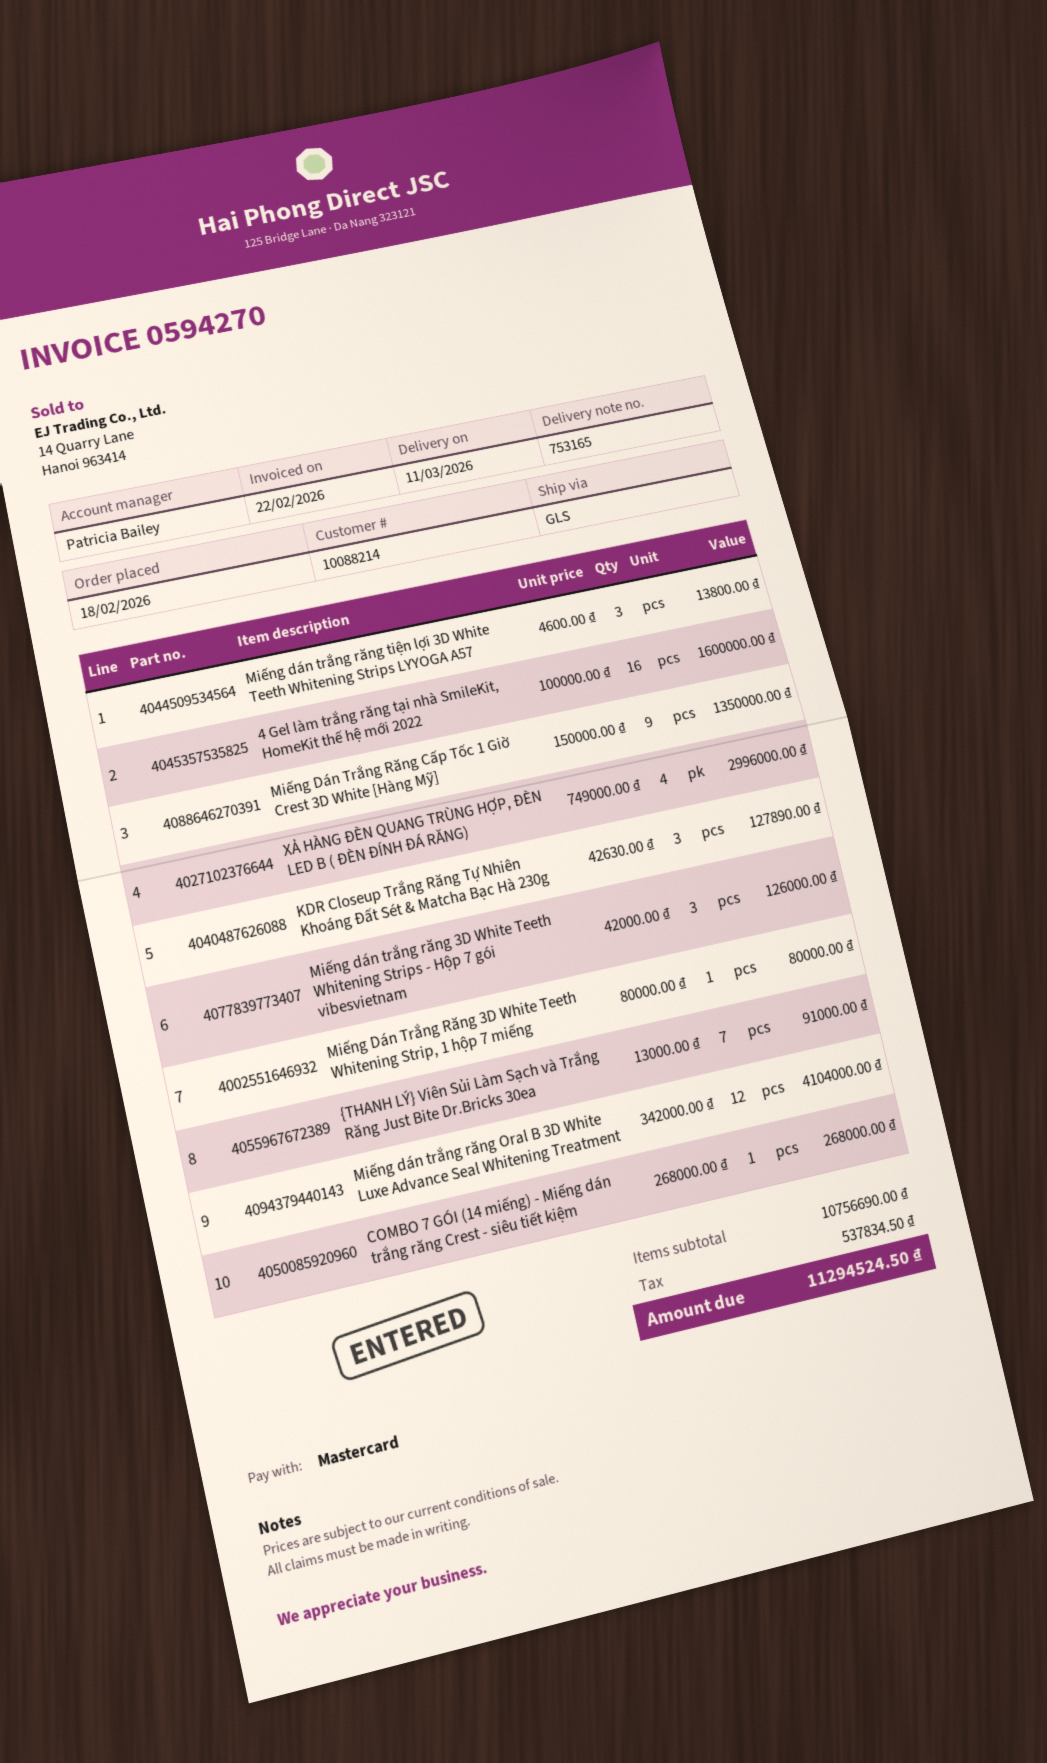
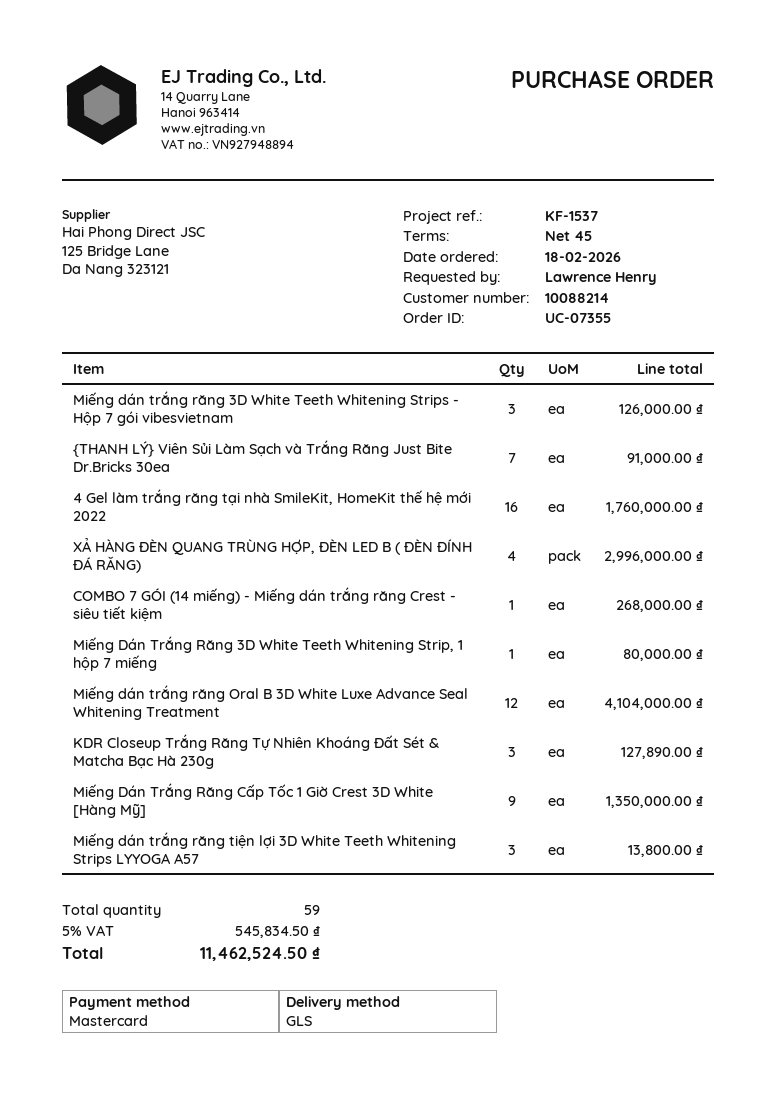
4 Gel làm trắng răng tại nhà SmileKit, HomeKit thế hệ mới 2022: 16 for 1600000.00 -> 16 for 1760000.00
tax: 537834.50 -> 545834.50
total: 11294524.50 -> 11462524.50

